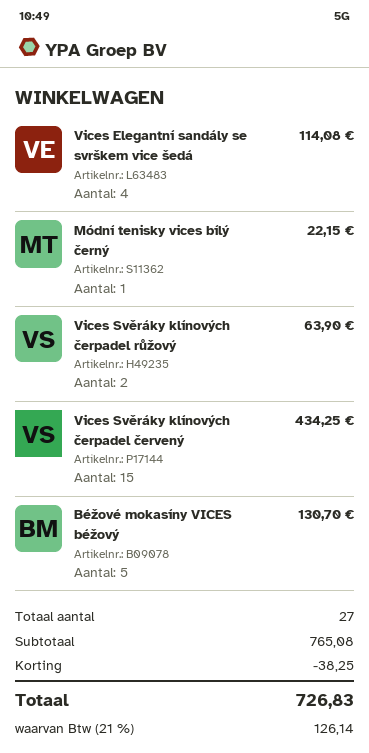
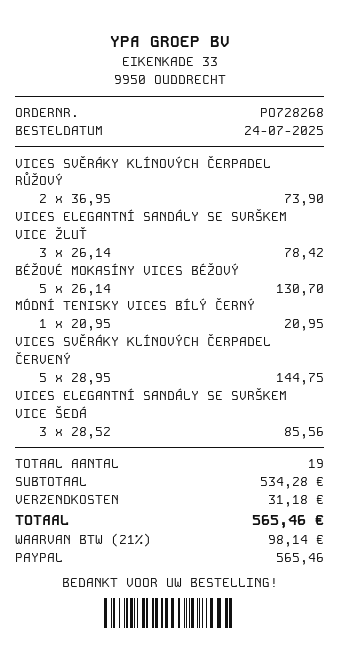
Vices Elegantní sandály se svrškem vice šedá: 4 for 114.08 -> 3 for 85.56
Módní tenisky vices bílý černý: 1 for 22.15 -> 1 for 20.95
Vices Svěráky klínových čerpadel růžový: 2 for 63.90 -> 2 for 73.90
Vices Svěráky klínových čerpadel červený: 15 for 434.25 -> 5 for 144.75
VICES ELEGANTNÍ SANDÁLY SE SVRŠKEM VICE ŽLUŤ: none -> 3 for 78.42
total quantity: 27 -> 19
subtotal: 765.08 -> 534.28
discount: 38.25 -> none
shipping: none -> 31.18
tax: 21% = 126.14 -> 21% = 98.14
total: 726.83 -> 565.46

